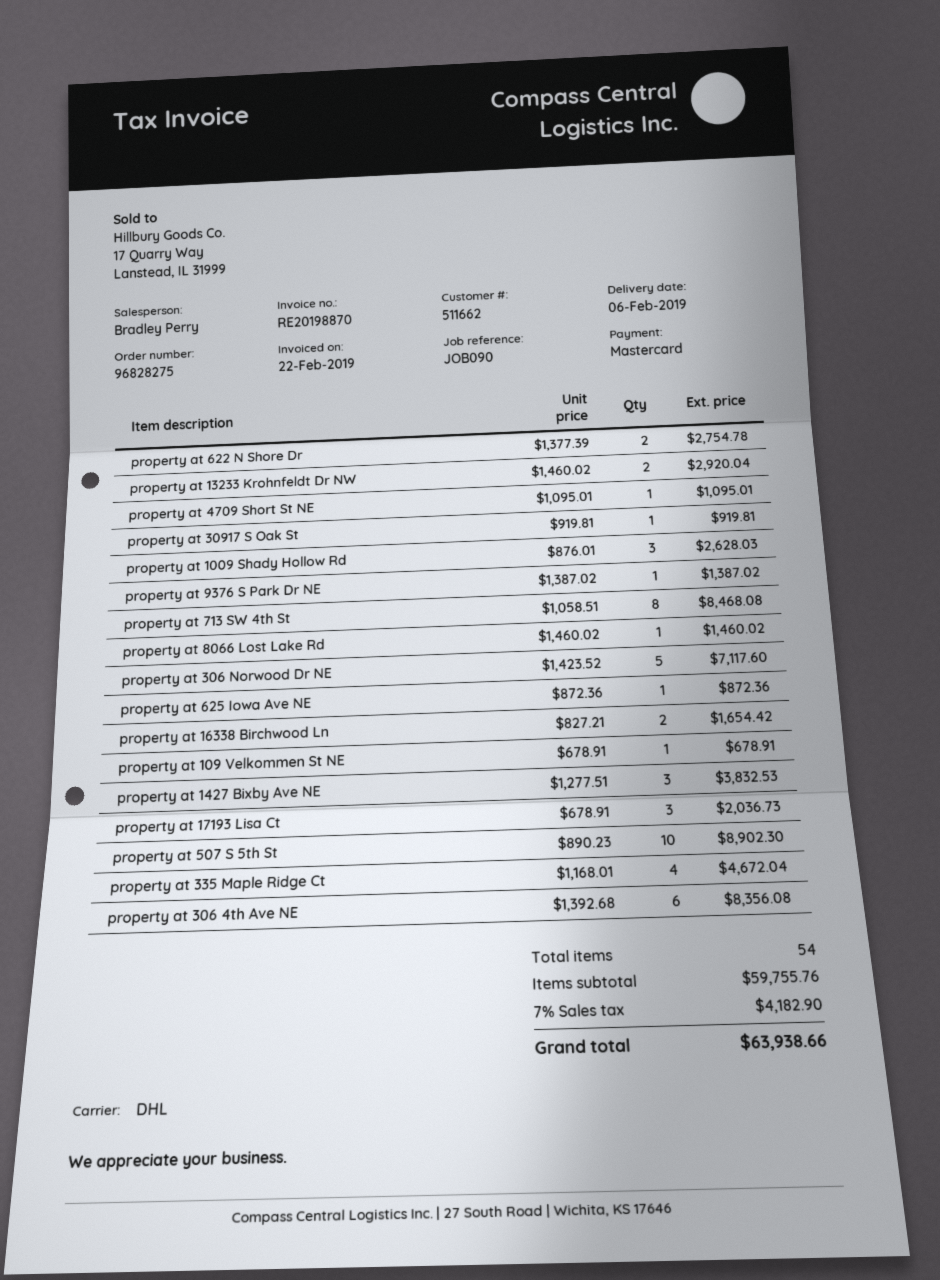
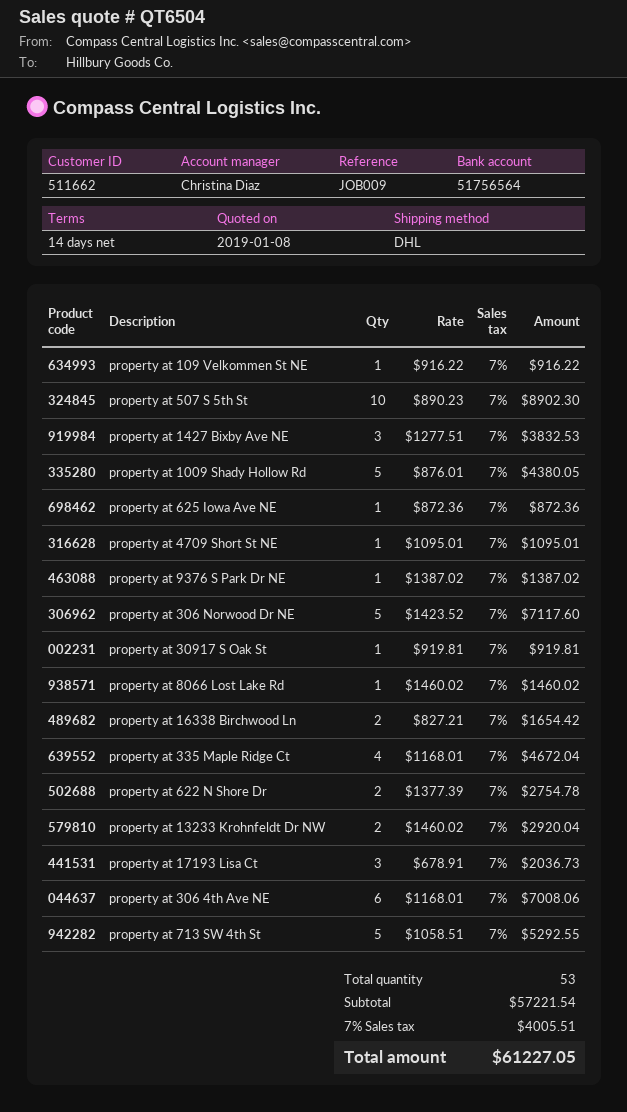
reference: JOB090 -> JOB009
sales rep: Bradley Perry -> Christina Diaz
property at 1009 Shady Hollow Rd: 3 x 876.01 = 2628.03 -> 5 x 876.01 = 4380.05
property at 713 SW 4th St: 8 x 1058.51 = 8468.08 -> 5 x 1058.51 = 5292.55
property at 109 Velkommen St NE: 1 x 678.91 = 678.91 -> 1 x 916.22 = 916.22
property at 306 4th Ave NE: 6 x 1392.68 = 8356.08 -> 6 x 1168.01 = 7008.06
total quantity: 54 -> 53
subtotal: 59755.76 -> 57221.54
tax: 7% = 4182.90 -> 7% = 4005.51
total: 63938.66 -> 61227.05

